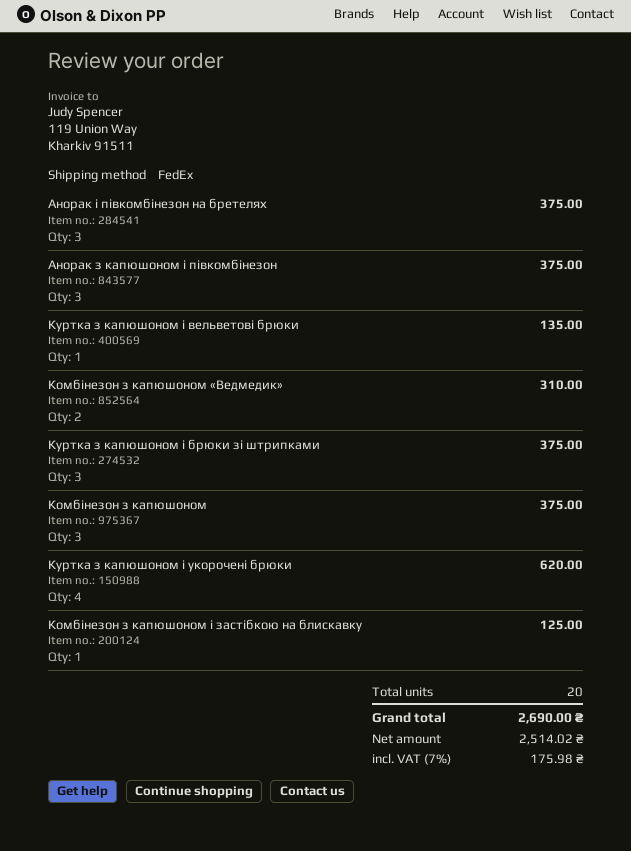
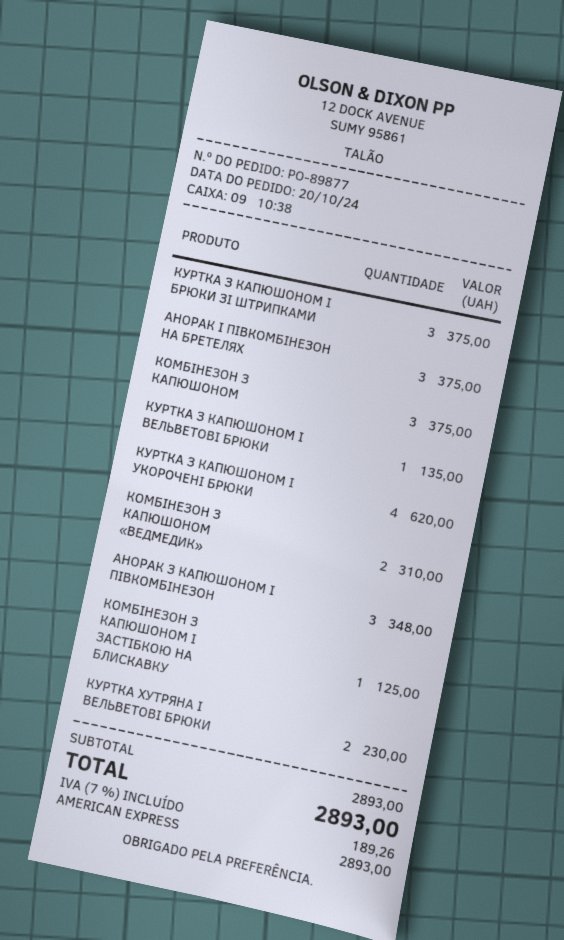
Анорак з капюшоном і півкомбінезон: 3 for 375.00 -> 3 for 348.00
КУРТКА ХУТРЯНА І ВЕЛЬВЕТОВІ БРЮКИ: none -> 2 for 230.00
tax: 7% = 175.98 -> 7% = 189.26
total: 2690.00 -> 2893.00

